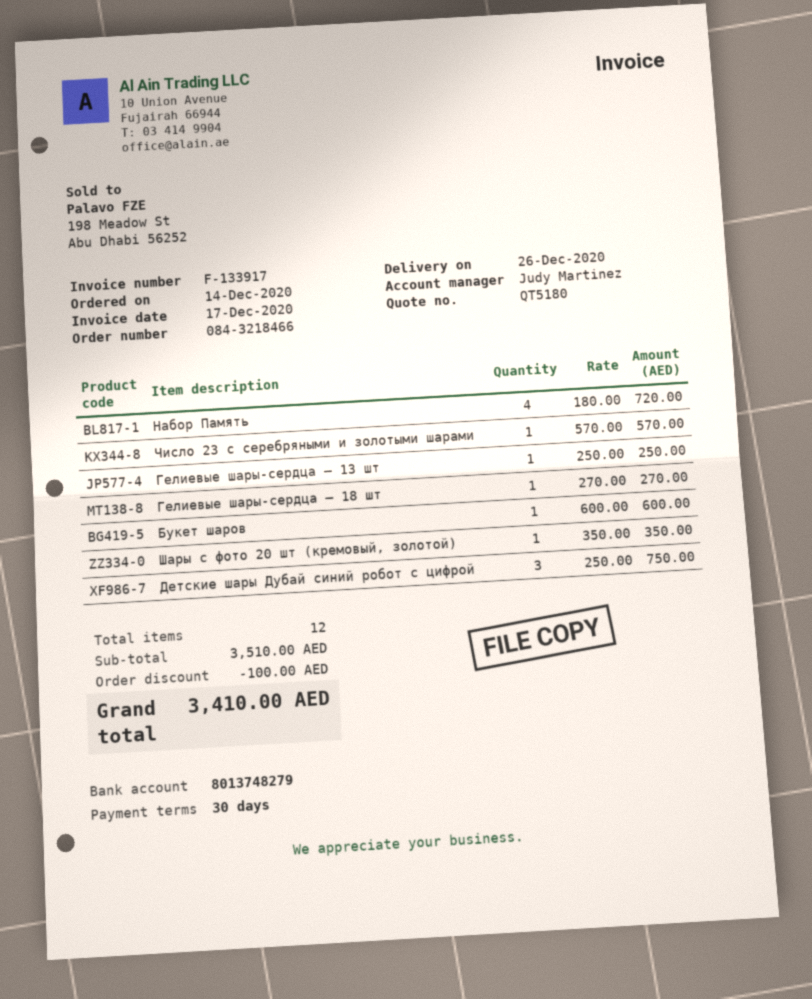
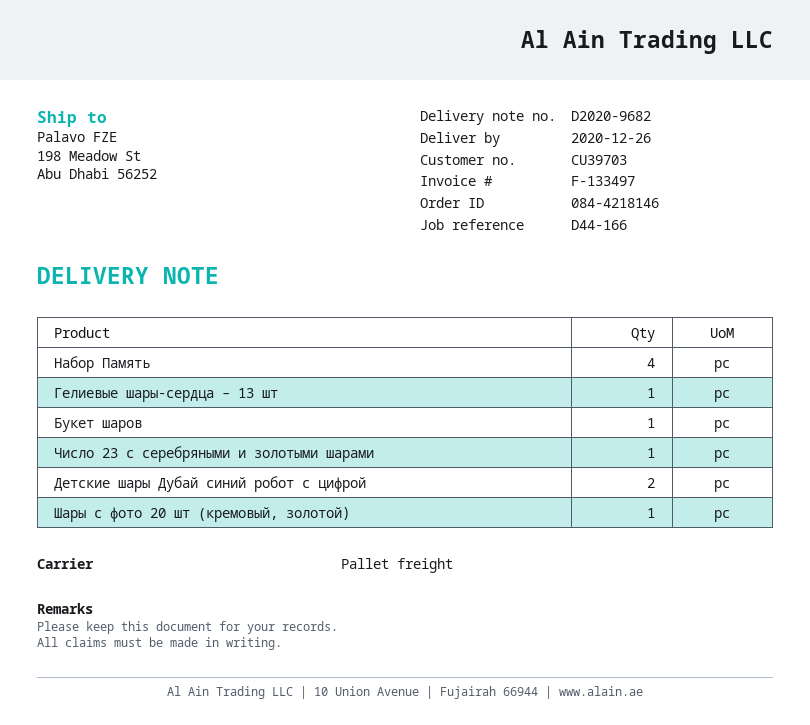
order number: 084-3218466 -> 084-4218146
invoice number: F-133917 -> F-133497
Гелиевые шары-сердца – 18 шт: 1 -> none
Детские шары Дубай синий робот с цифрой: 3 -> 2

